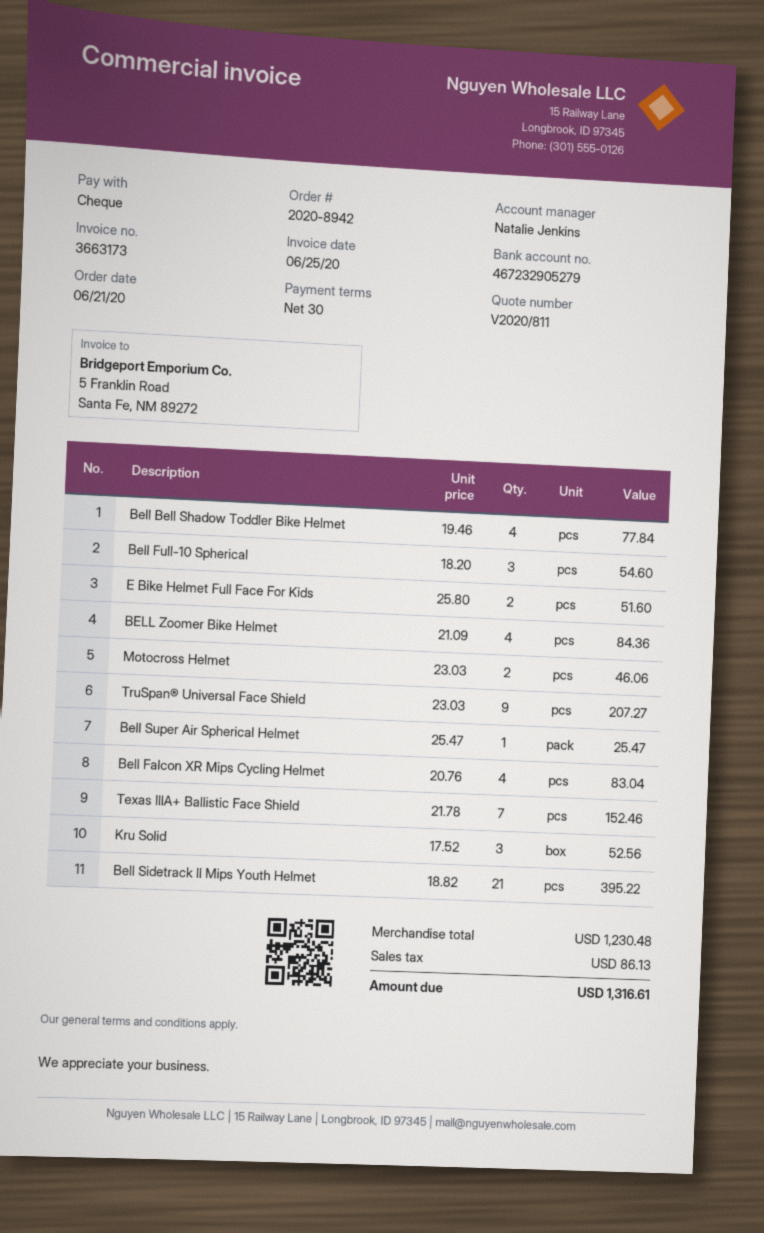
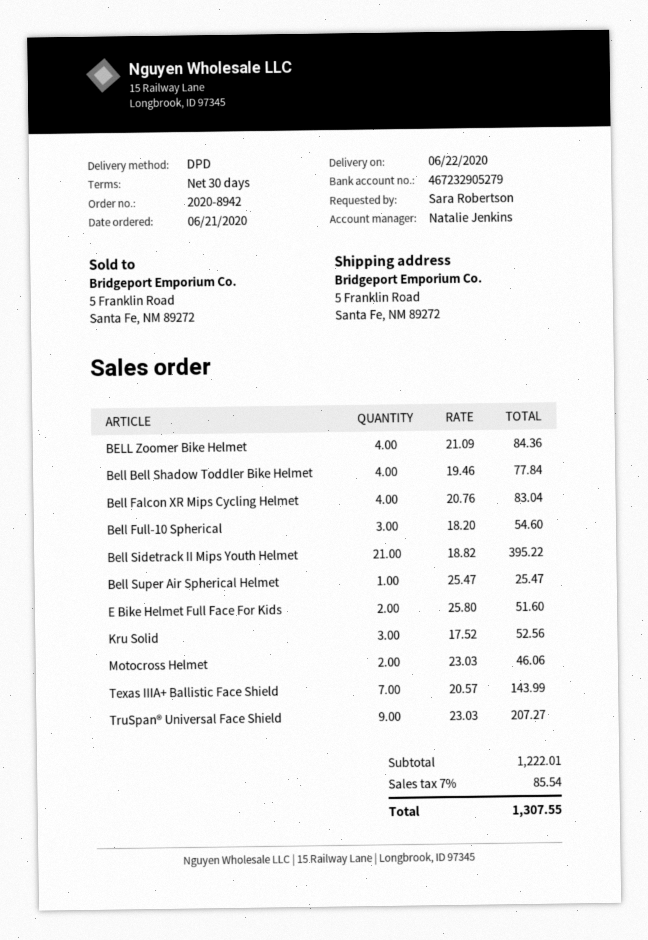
Texas IIIA+ Ballistic Face Shield: 7 x 21.78 = 152.46 -> 7 x 20.57 = 143.99
subtotal: 1230.48 -> 1222.01
tax: 86.13 -> 85.54
total: 1316.61 -> 1307.55

